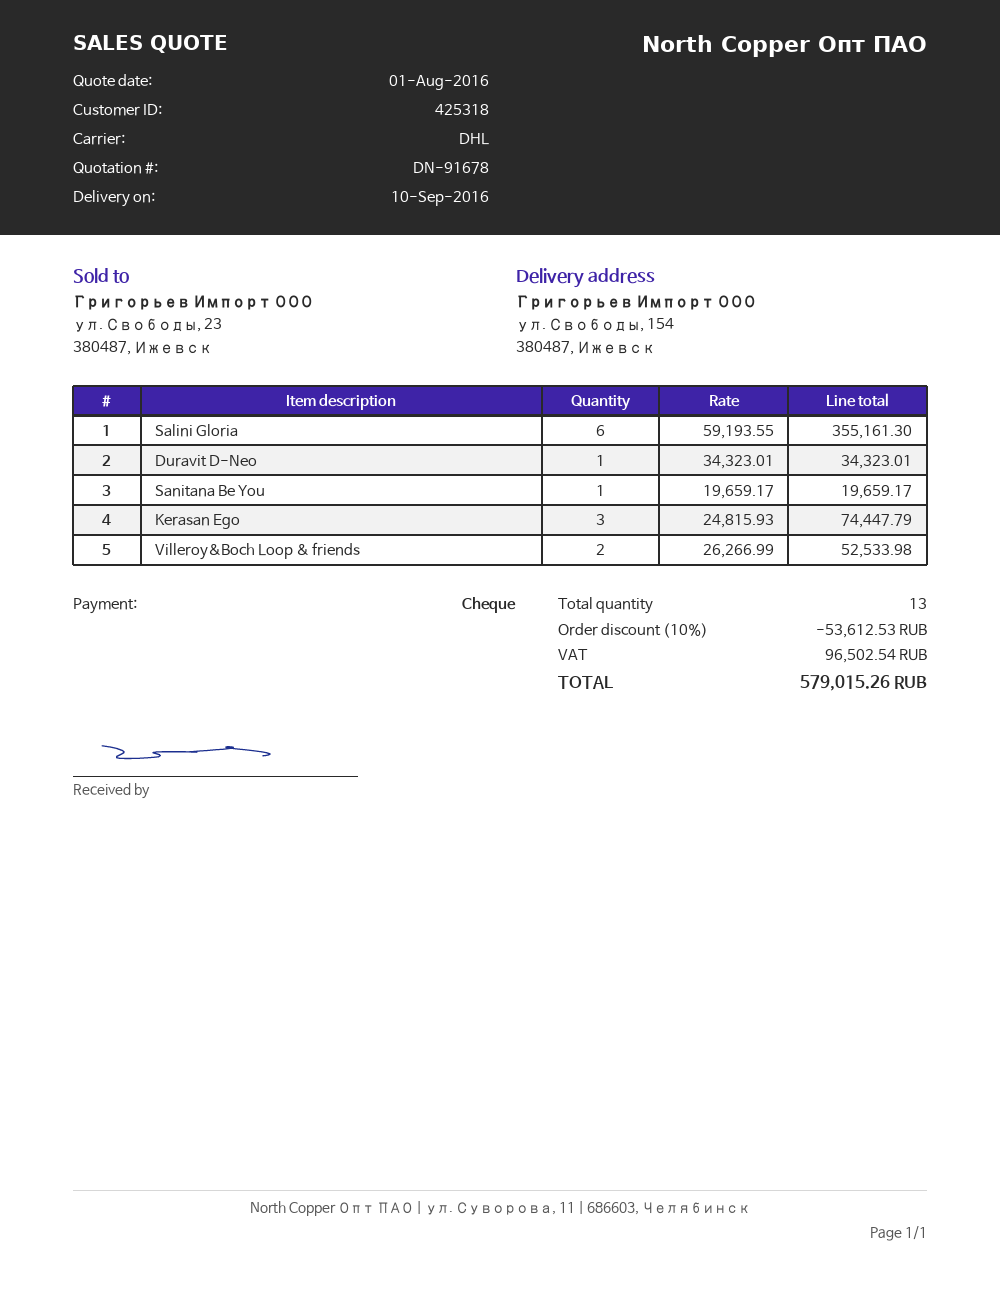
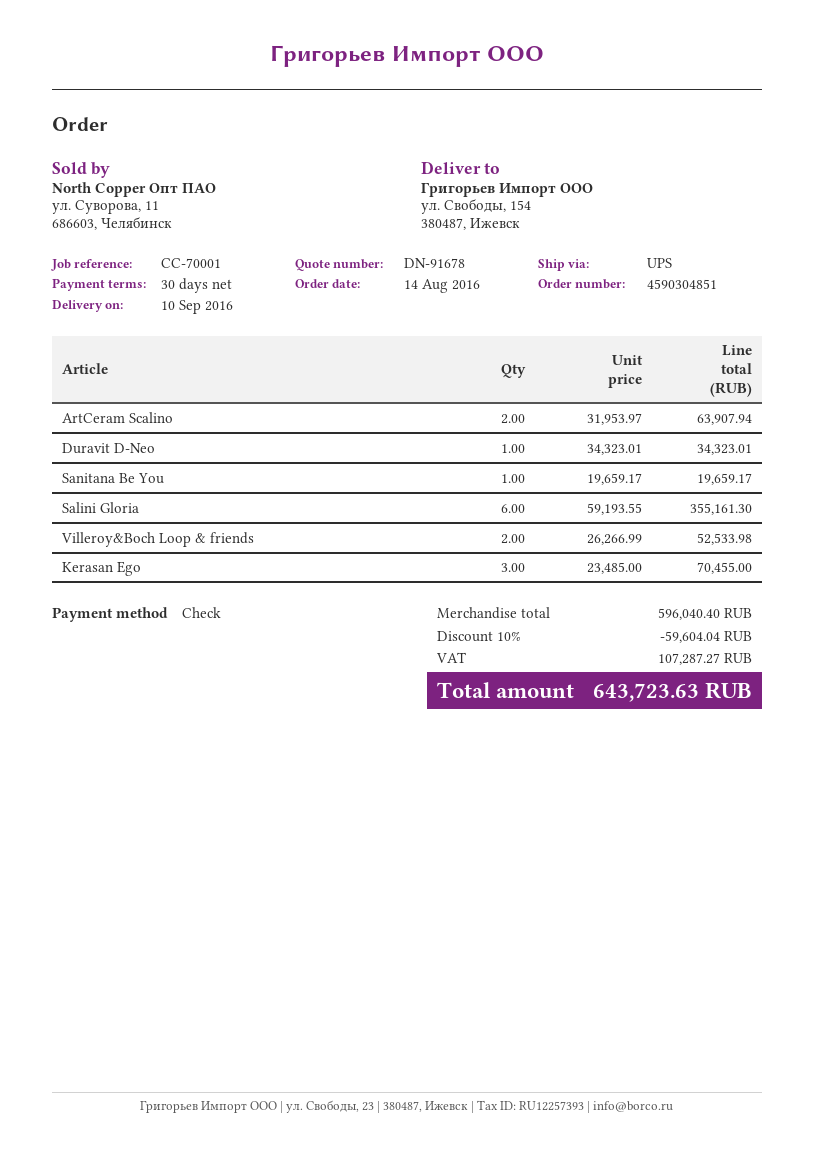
shipping method: DHL -> UPS
Kerasan Ego: 3 x 24815.93 = 74447.79 -> 3 x 23485.00 = 70455.00
ArtCeram Scalino: none -> 2 x 31953.97 = 63907.94
discount: 10% = 53612.53 -> 10% = 59604.04
tax: 96502.54 -> 107287.27
total: 579015.26 -> 643723.63

